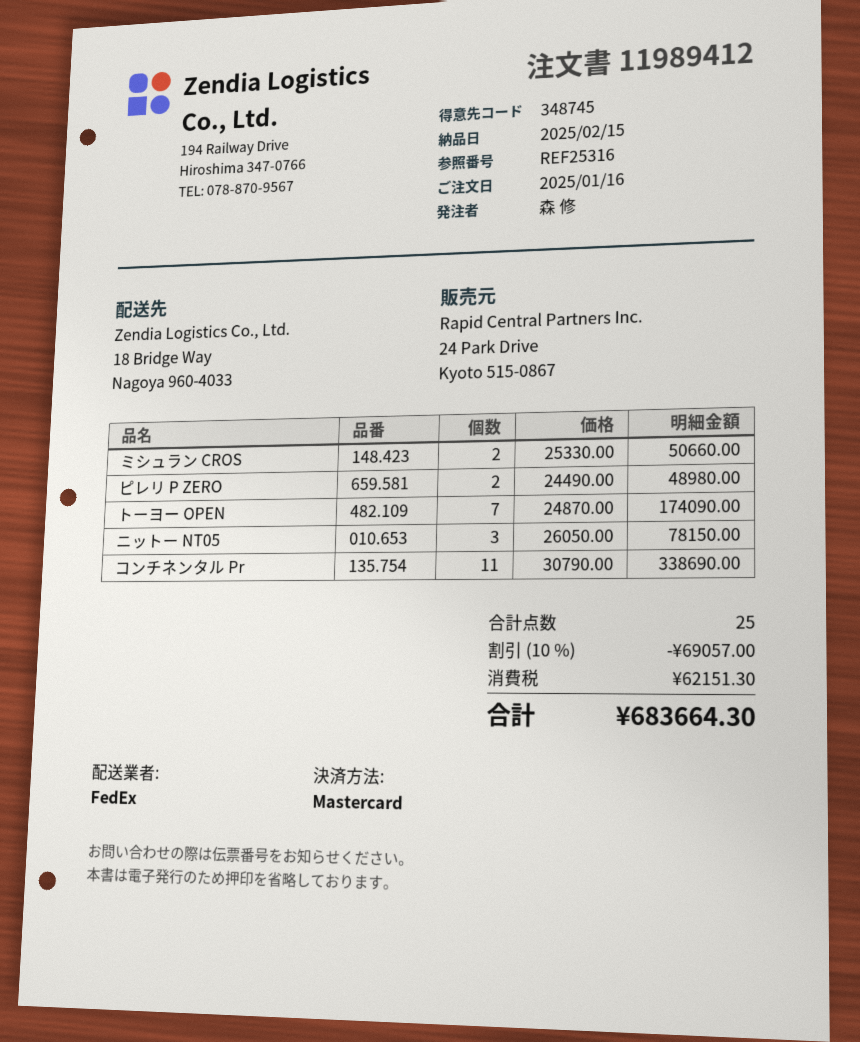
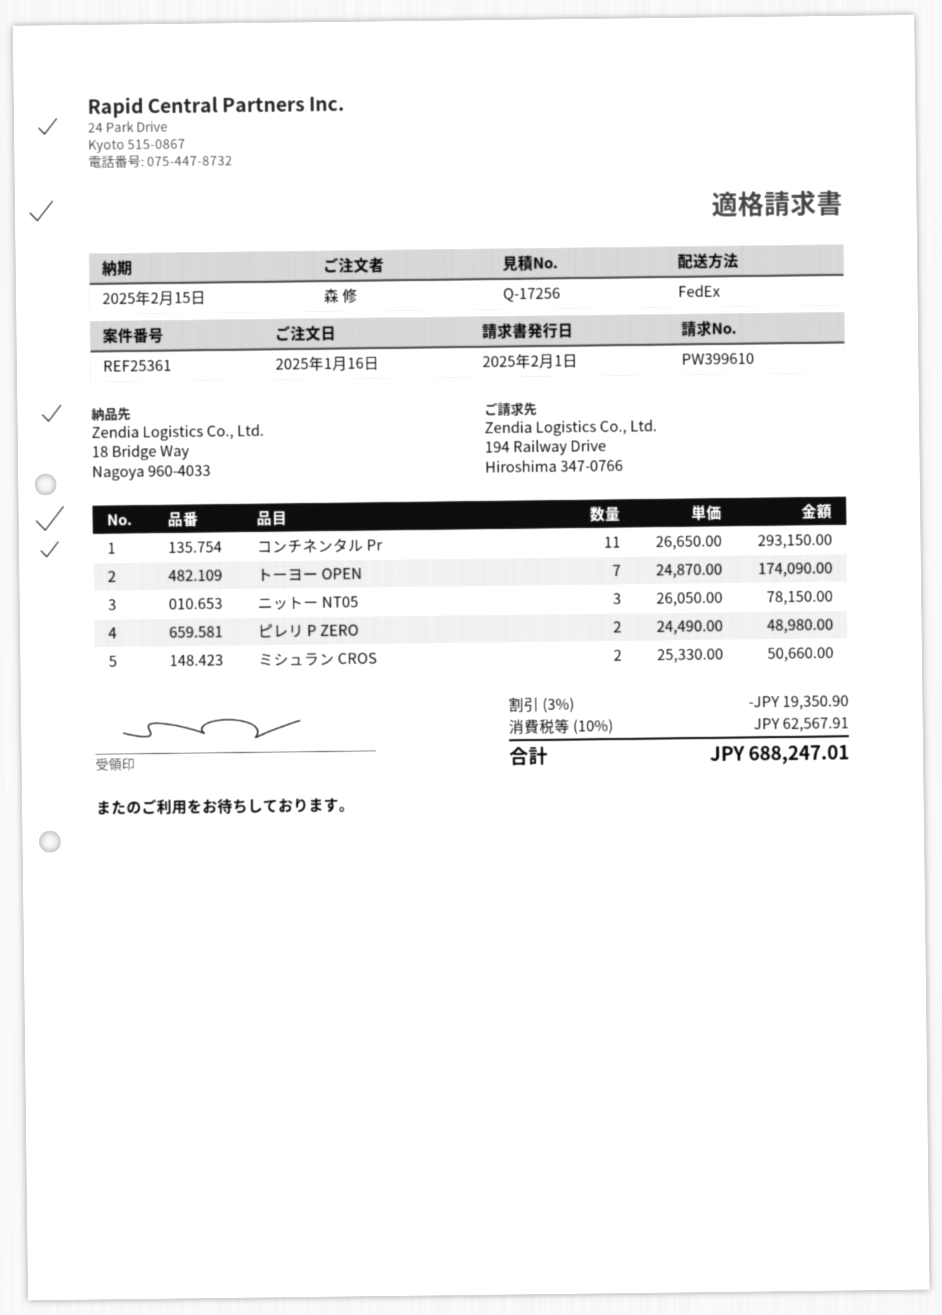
reference: REF25316 -> REF25361
コンチネンタル Pr: 11 x 30790.00 = 338690.00 -> 11 x 26650.00 = 293150.00
discount: 10% = 69057.00 -> 3% = 19350.90
tax: 62151.30 -> 62567.91
total: 683664.30 -> 688247.01

